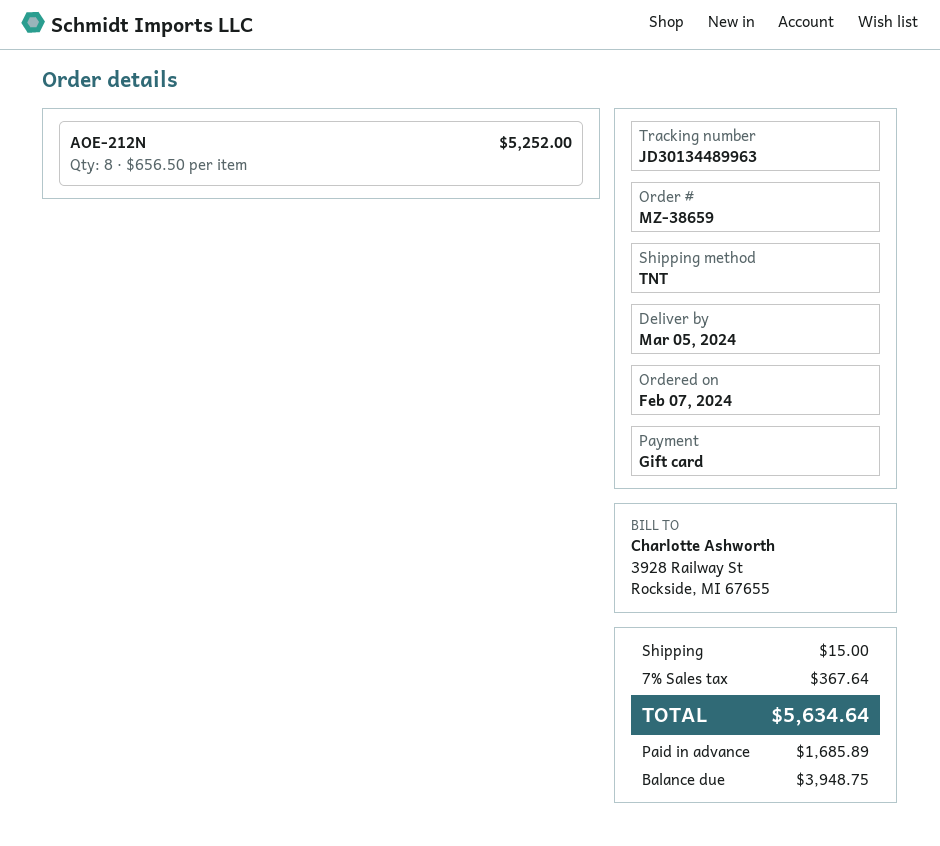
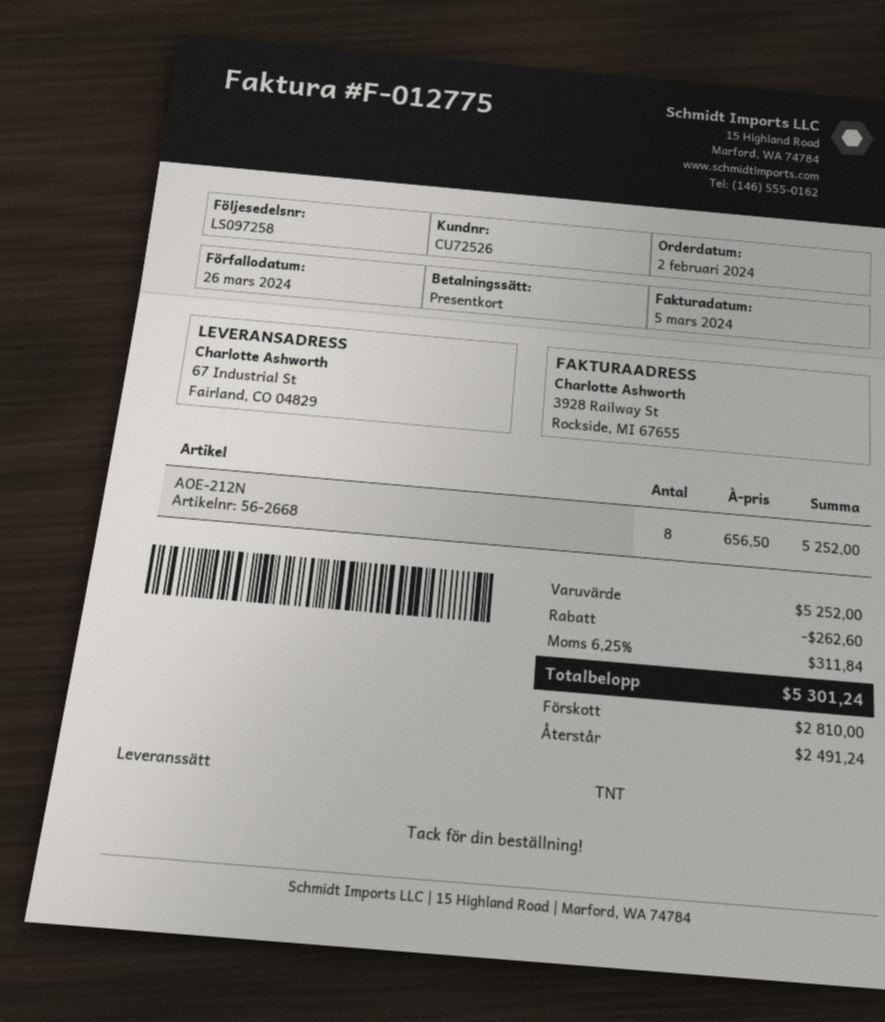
order date: 2024-02-07 -> 2024-02-02
discount: none -> 262.60
shipping: 15.00 -> none
tax: 7% = 367.64 -> 6.25% = 311.84
total: 5634.64 -> 5301.24
deposit: 1685.89 -> 2810.00
balance: 3948.75 -> 2491.24

